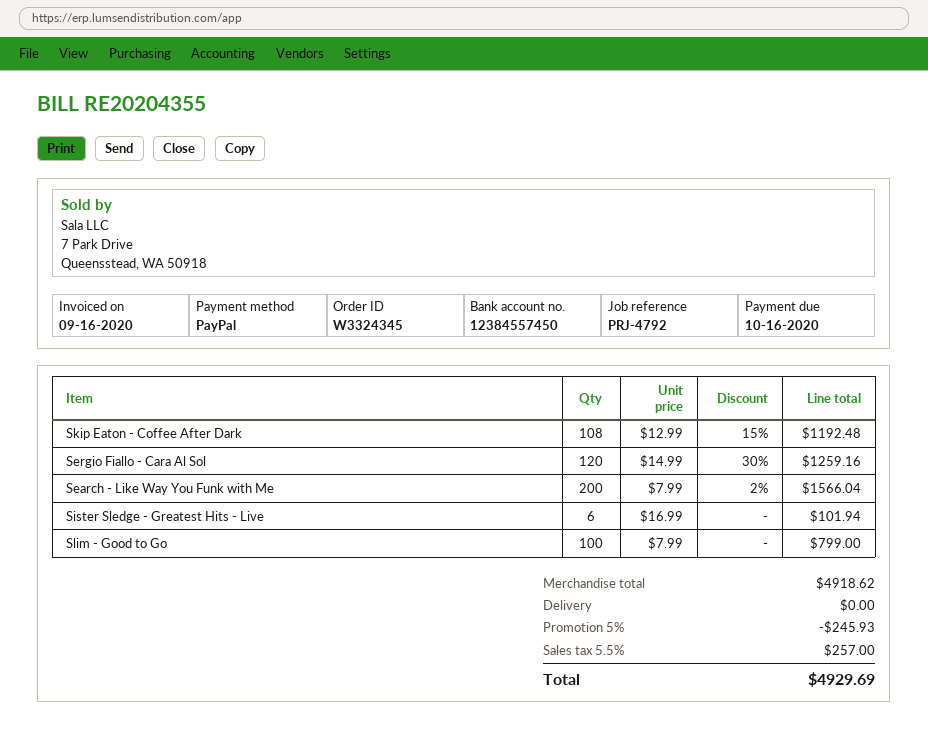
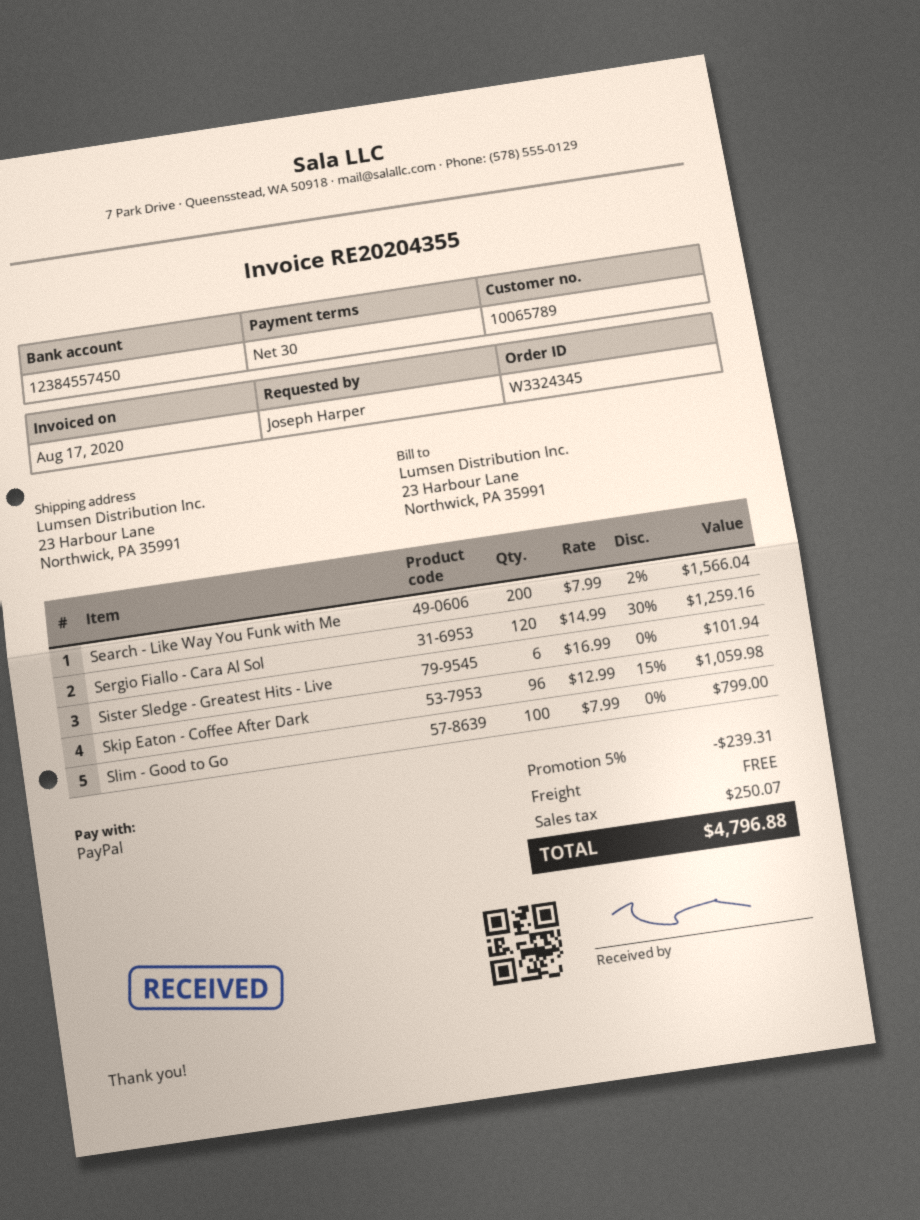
invoice date: 2020-09-16 -> 2020-08-17
Skip Eaton - Coffee After Dark: 108 x 12.99 - 15% = 1192.48 -> 96 x 12.99 - 15% = 1059.98
discount: 5% = 245.93 -> 5% = 239.31
tax: 257.00 -> 250.07
total: 4929.69 -> 4796.88

